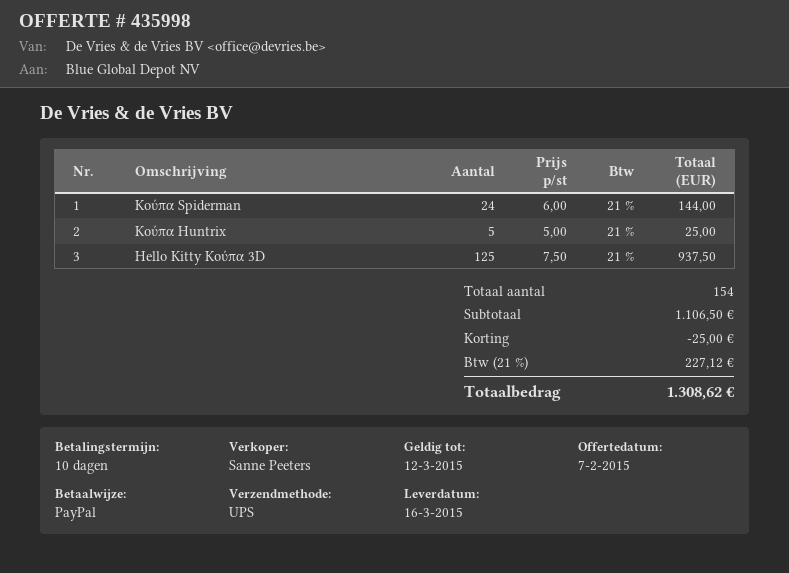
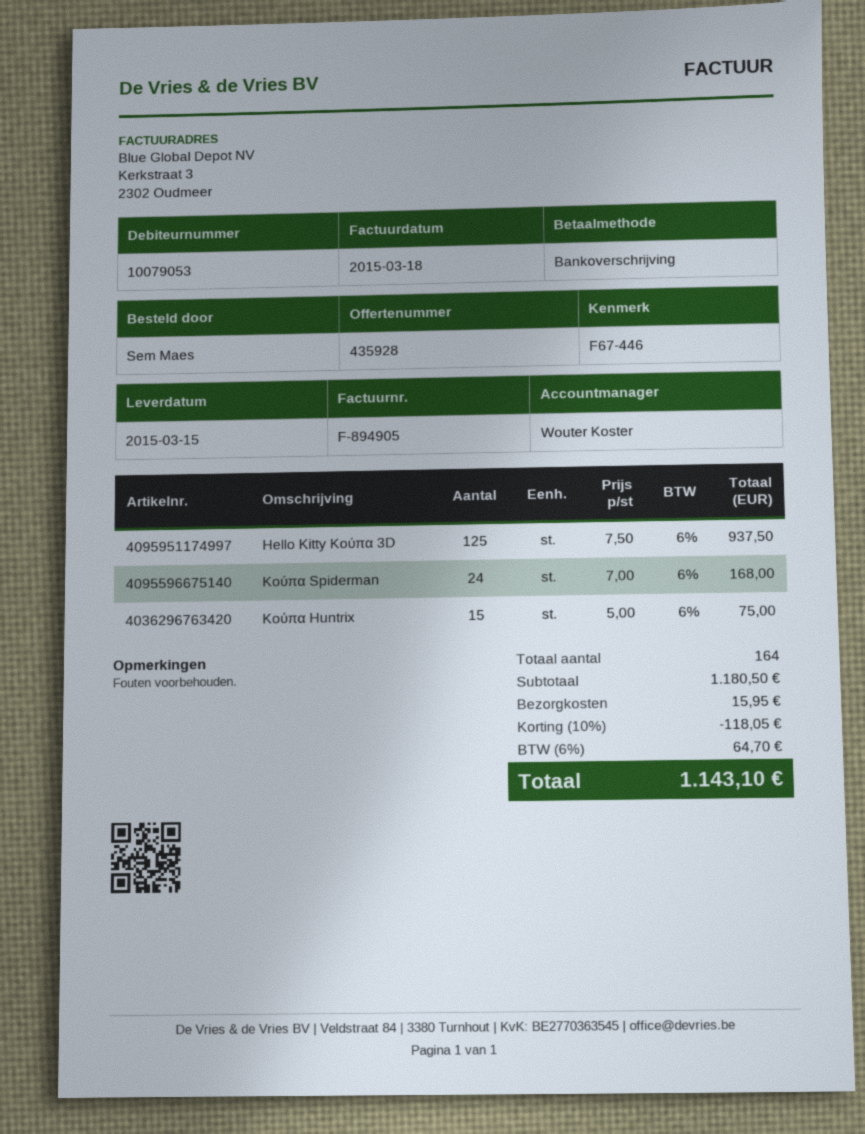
quote number: 435998 -> 435928
delivery date: 2015-03-16 -> 2015-03-15
sales rep: Sanne Peeters -> Wouter Koster
payment method: PayPal -> bank transfer
Κούπα Spiderman: 24 x 6.00 = 144.00 -> 24 x 7.00 = 168.00
Κούπα Huntrix: 5 x 5.00 = 25.00 -> 15 x 5.00 = 75.00
total quantity: 154 -> 164
subtotal: 1106.50 -> 1180.50
discount: 25.00 -> 118.05
shipping: none -> 15.95
tax: 21% = 227.12 -> 6% = 64.70
total: 1308.62 -> 1143.10

